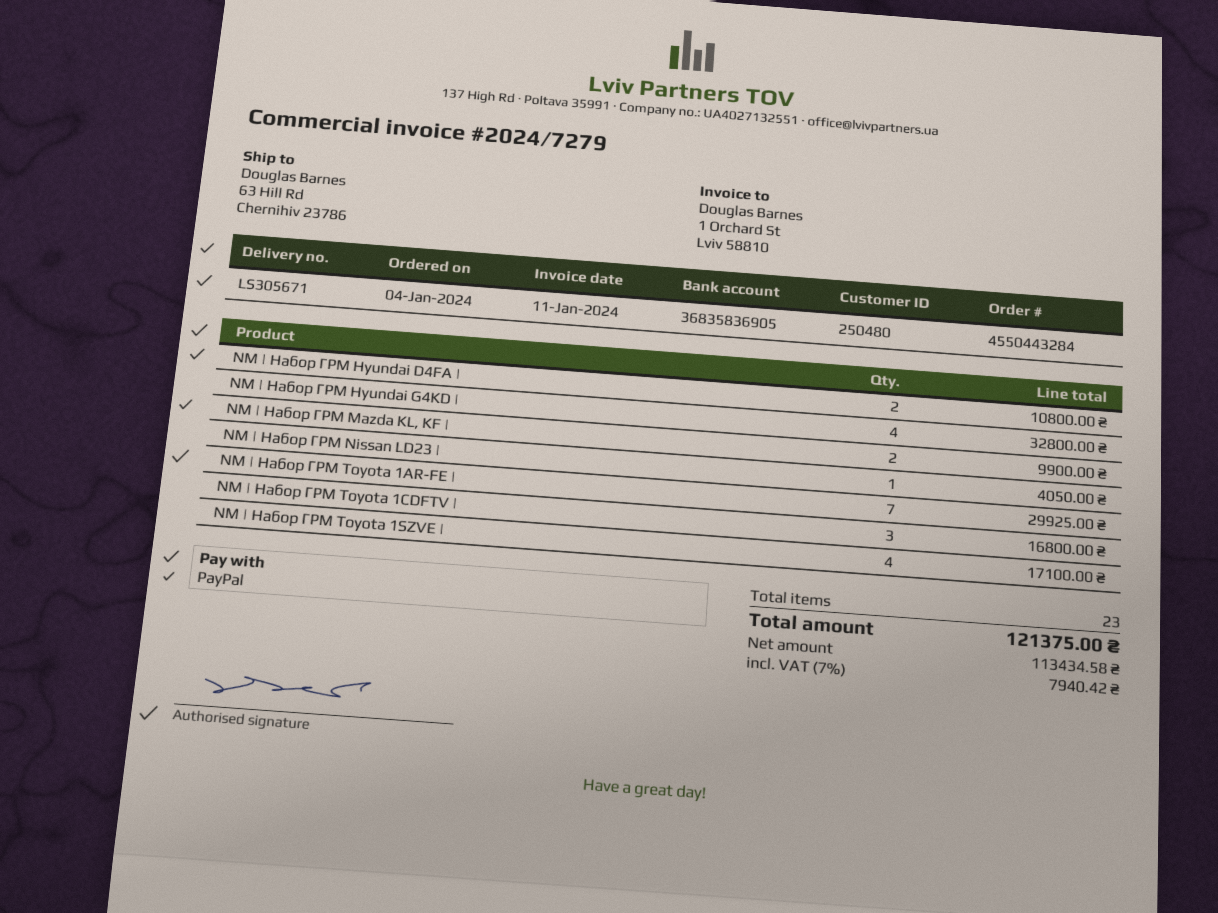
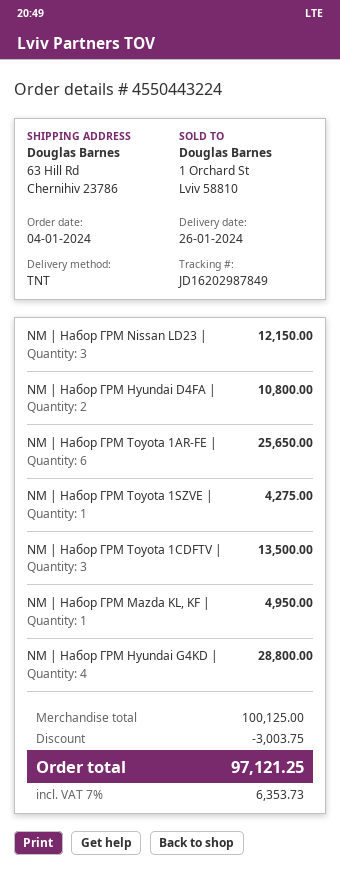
order number: 4550443284 -> 4550443224
NM | Набор ГРМ Hyundai G4KD |: 4 for 32800.00 -> 4 for 28800.00
NM | Набор ГРМ Mazda KL, KF |: 2 for 9900.00 -> 1 for 4950.00
NM | Набор ГРМ Nissan LD23 |: 1 for 4050.00 -> 3 for 12150.00
NM | Набор ГРМ Toyota 1AR-FE |: 7 for 29925.00 -> 6 for 25650.00
NM | Набор ГРМ Toyota 1CDFTV |: 3 for 16800.00 -> 3 for 13500.00
NM | Набор ГРМ Toyota 1SZVE |: 4 for 17100.00 -> 1 for 4275.00
discount: none -> 3003.75
tax: 7% = 7940.42 -> 7% = 6353.73
total: 121375.00 -> 97121.25

